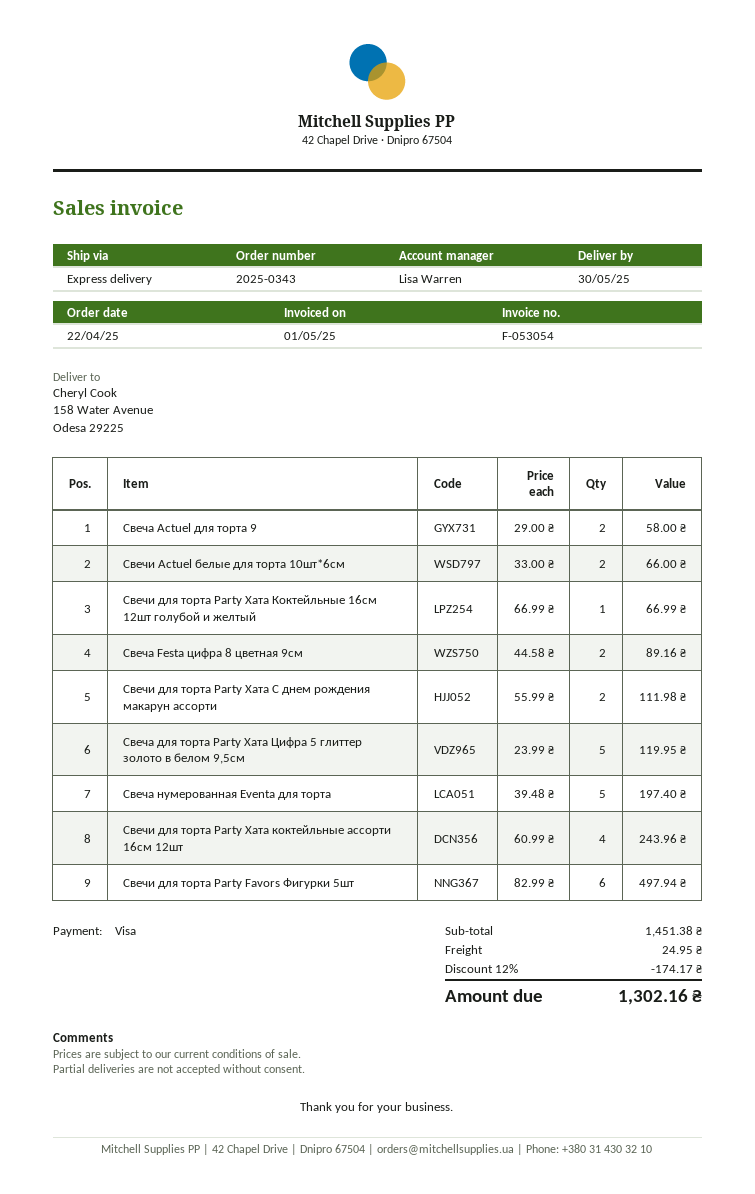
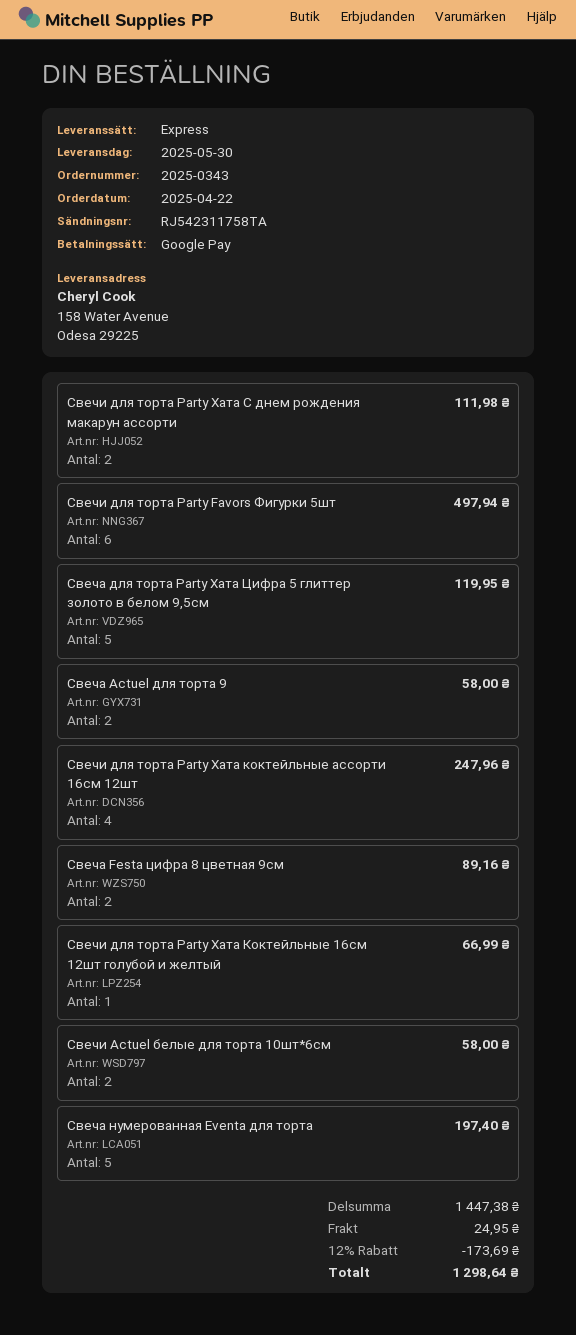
payment method: Visa -> Google Pay
Свечи Actuel белые для торта 10шт*6см: 2 for 66.00 -> 2 for 58.00
Свечи для торта Party Хата коктейльные ассорти 16см 12шт: 4 for 243.96 -> 4 for 247.96
subtotal: 1451.38 -> 1447.38
discount: 12% = 174.17 -> 12% = 173.69
total: 1302.16 -> 1298.64

